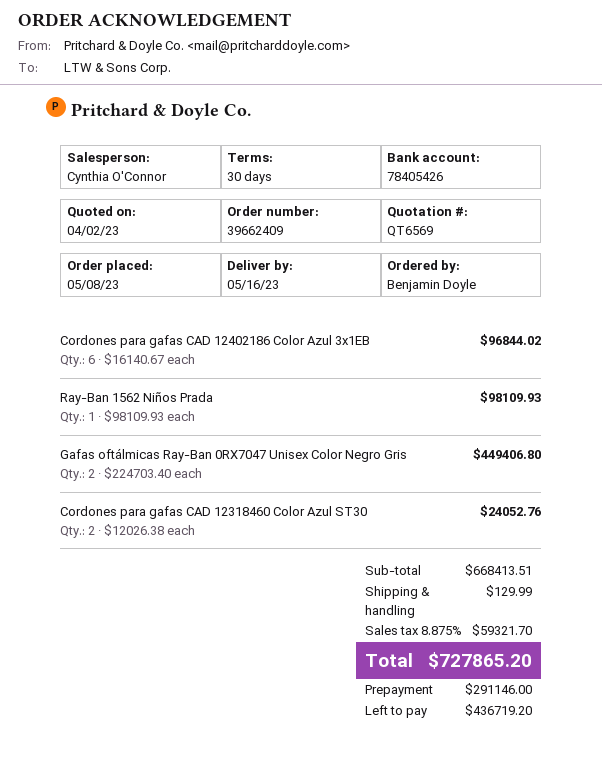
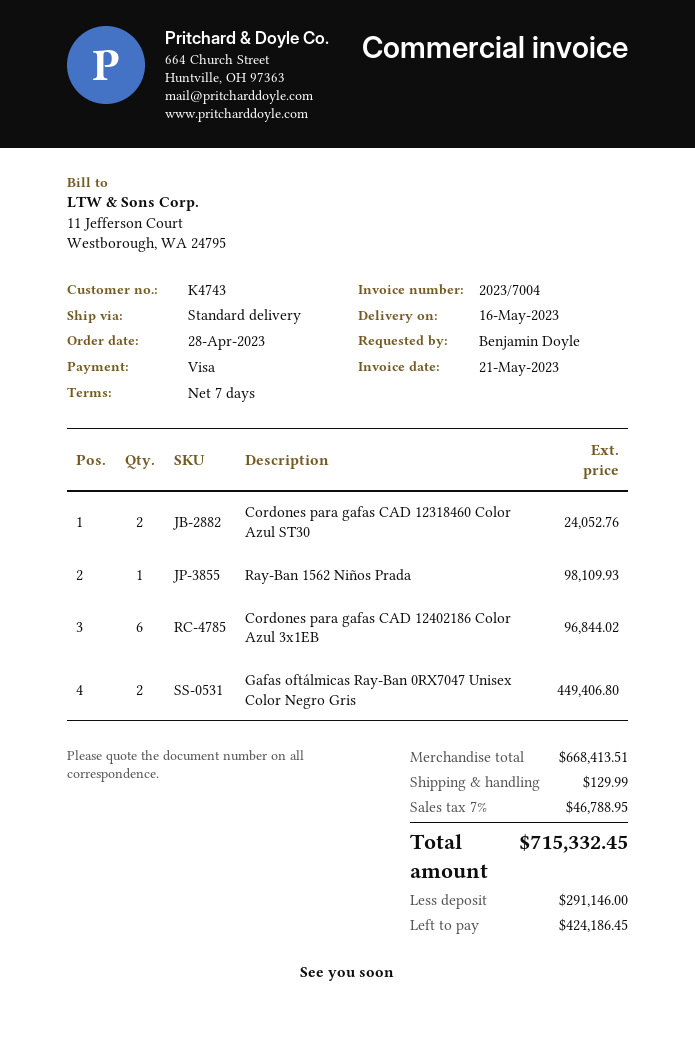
order date: 2023-05-08 -> 2023-04-28
payment terms: 30 days -> 7 days
tax: 8.875% = 59321.70 -> 7% = 46788.95
total: 727865.20 -> 715332.45
balance: 436719.20 -> 424186.45

